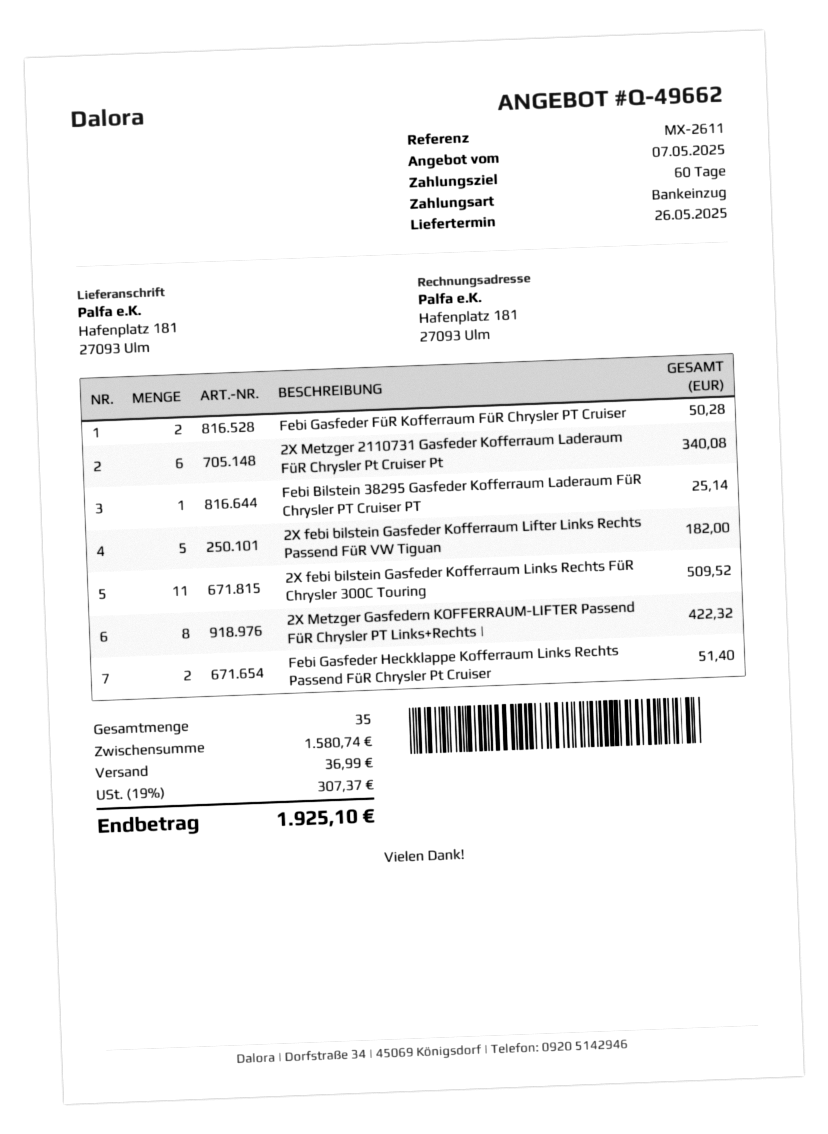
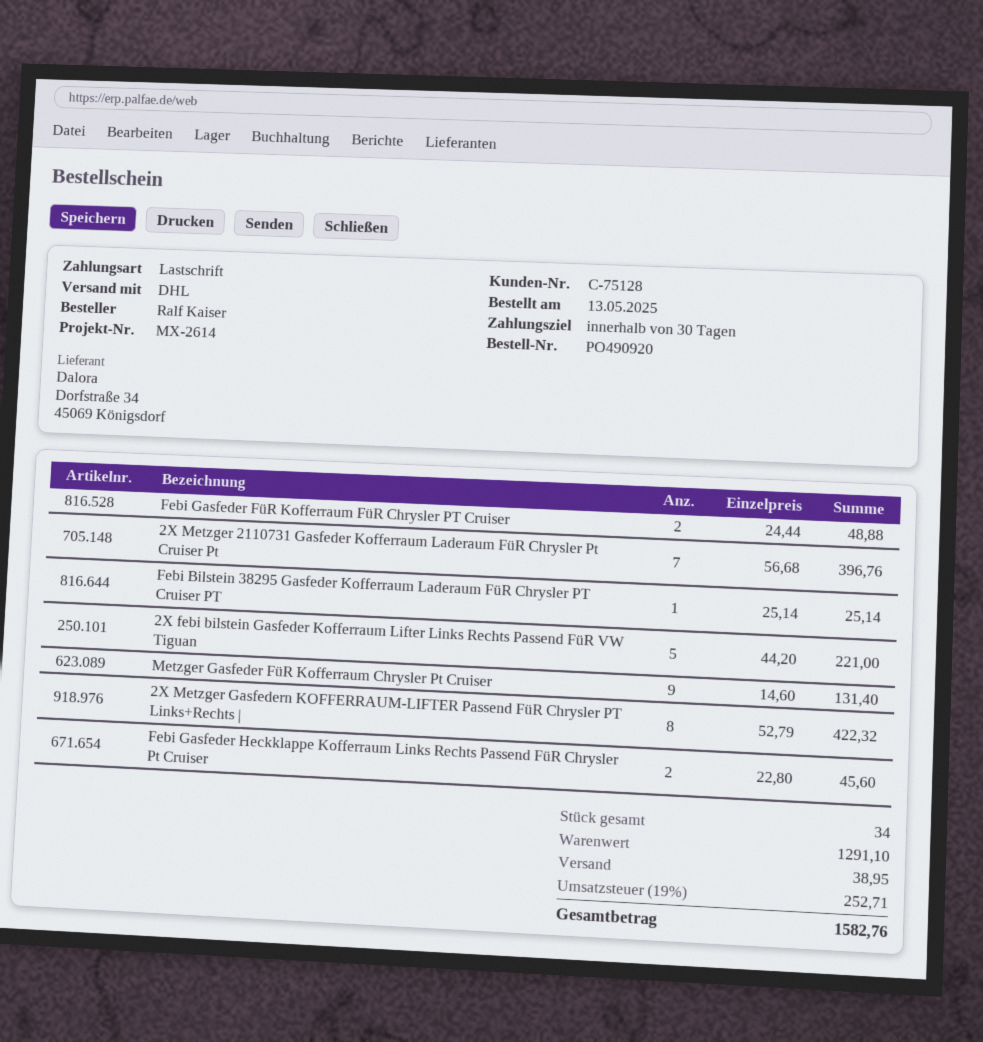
payment terms: 60 days -> 30 days
reference: MX-2611 -> MX-2614
Febi Gasfeder FüR Kofferraum FüR Chrysler PT Cruiser: 2 for 50.28 -> 2 for 48.88
2X Metzger 2110731 Gasfeder Kofferraum Laderaum FüR Chrysler Pt Cruiser Pt: 6 for 340.08 -> 7 for 396.76
2X febi bilstein Gasfeder Kofferraum Lifter Links Rechts Passend FüR VW Tiguan: 5 for 182.00 -> 5 for 221.00
2X febi bilstein Gasfeder Kofferraum Links Rechts FüR Chrysler 300C Touring: 11 for 509.52 -> none
Febi Gasfeder Heckklappe Kofferraum Links Rechts Passend FüR Chrysler Pt Cruiser: 2 for 51.40 -> 2 for 45.60
Metzger Gasfeder FüR Kofferraum Chrysler Pt Cruiser: none -> 9 for 131.40
total quantity: 35 -> 34
subtotal: 1580.74 -> 1291.10
shipping: 36.99 -> 38.95
tax: 19% = 307.37 -> 19% = 252.71
total: 1925.10 -> 1582.76

